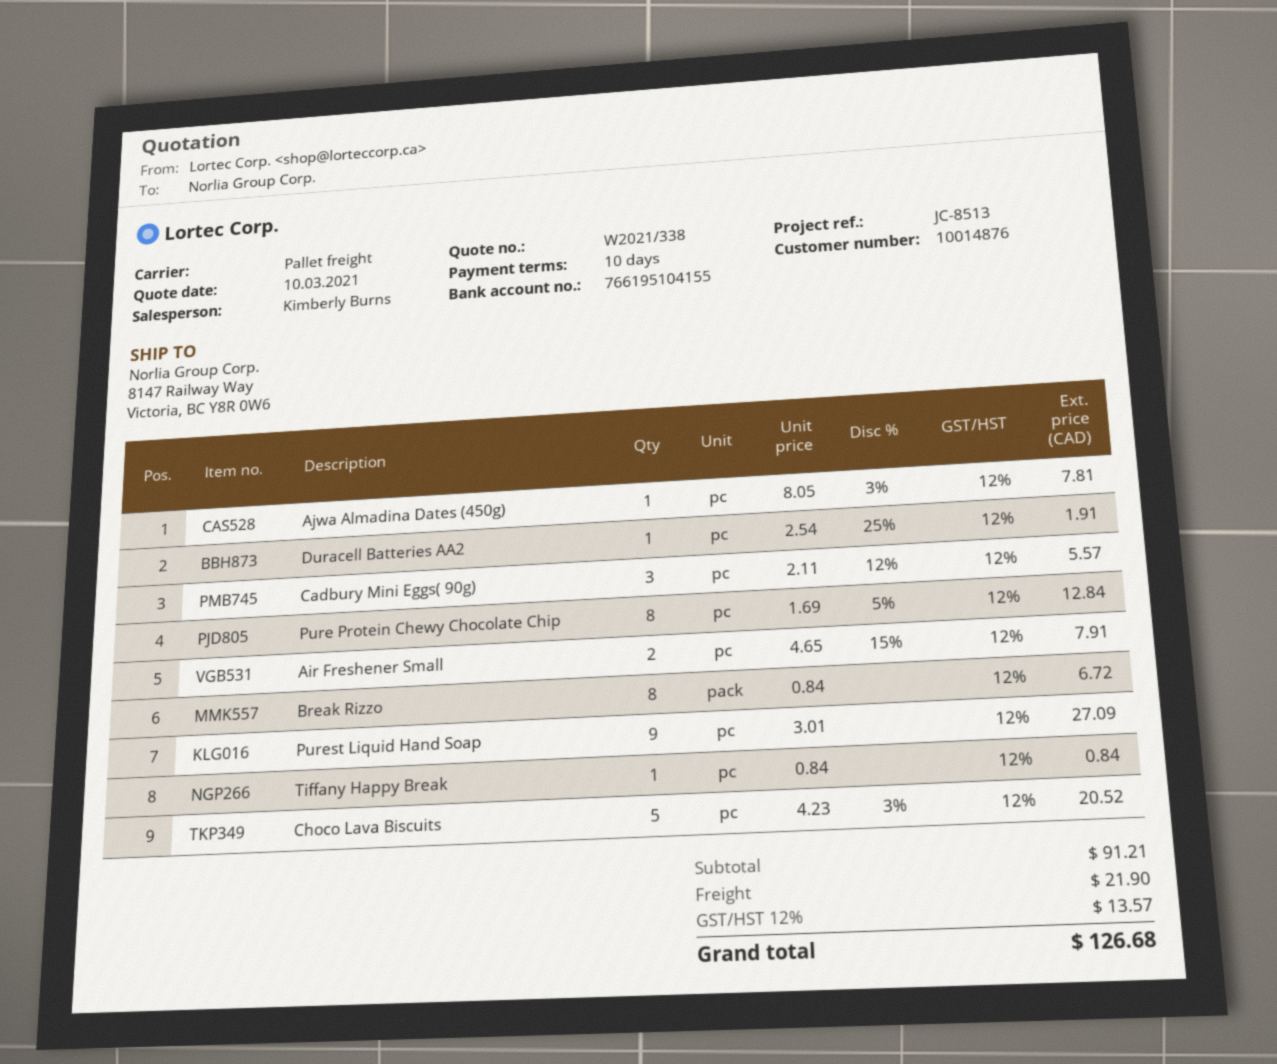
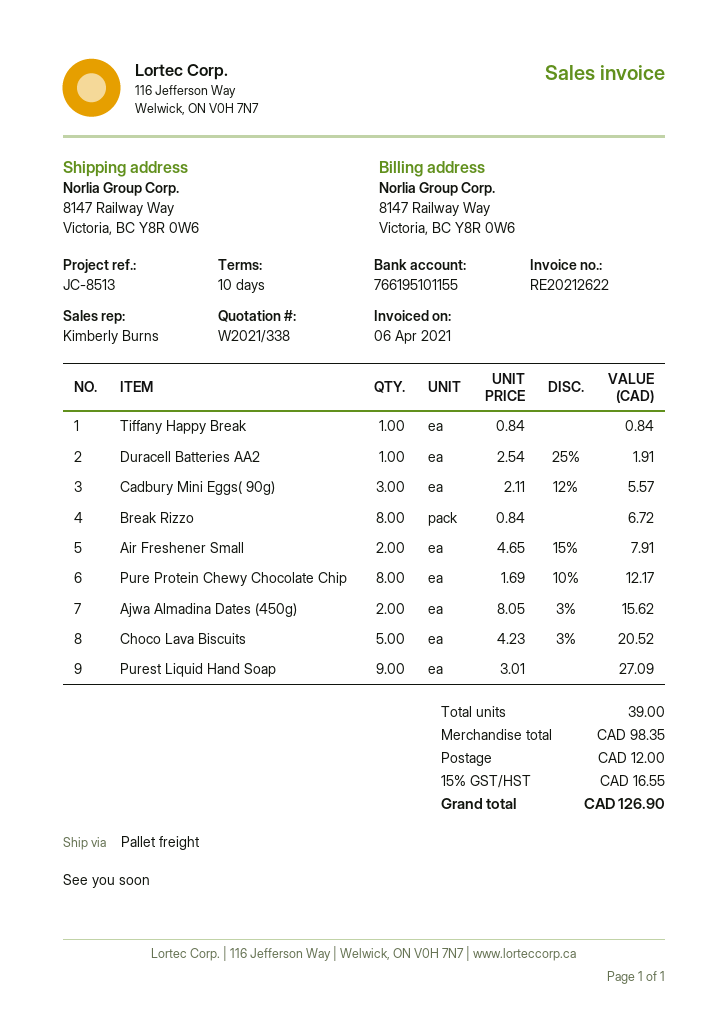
bank account: 766195104155 -> 766195101155
Ajwa Almadina Dates (450g): 1 x 8.05 - 3% = 7.81 -> 2 x 8.05 - 3% = 15.62
Pure Protein Chewy Chocolate Chip: 8 x 1.69 - 5% = 12.84 -> 8 x 1.69 - 10% = 12.17
subtotal: 91.21 -> 98.35
shipping: 21.90 -> 12.00
tax: 12% = 13.57 -> 15% = 16.55
total: 126.68 -> 126.90

